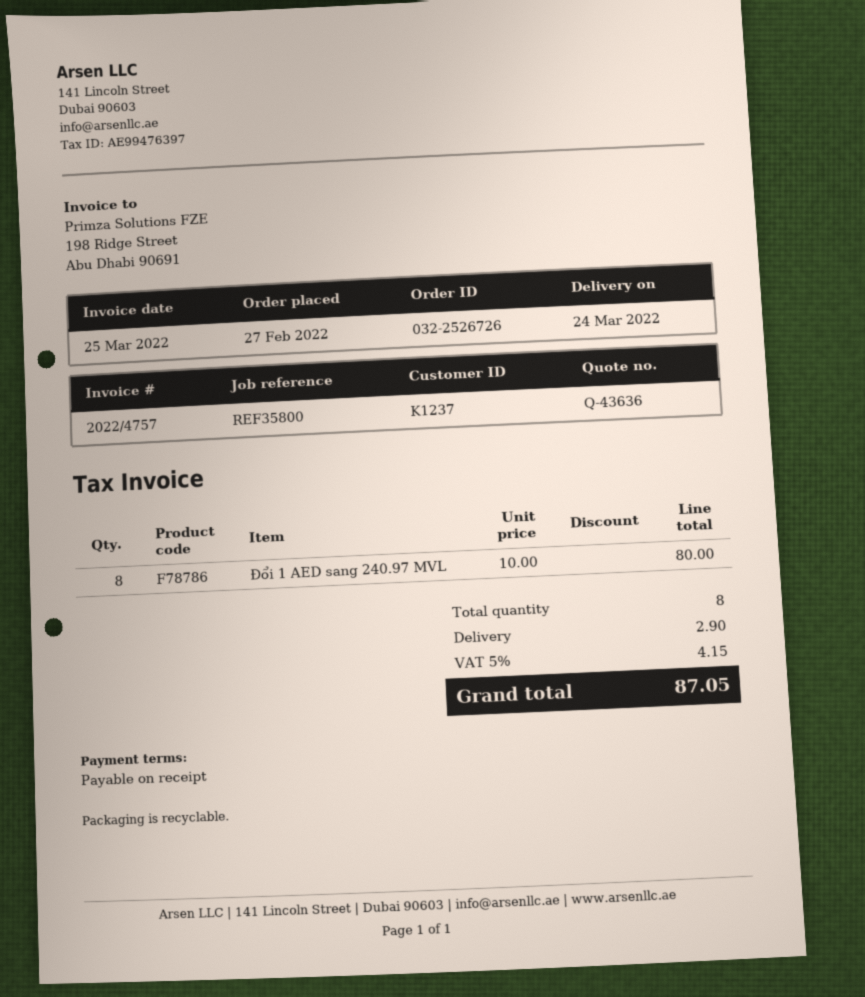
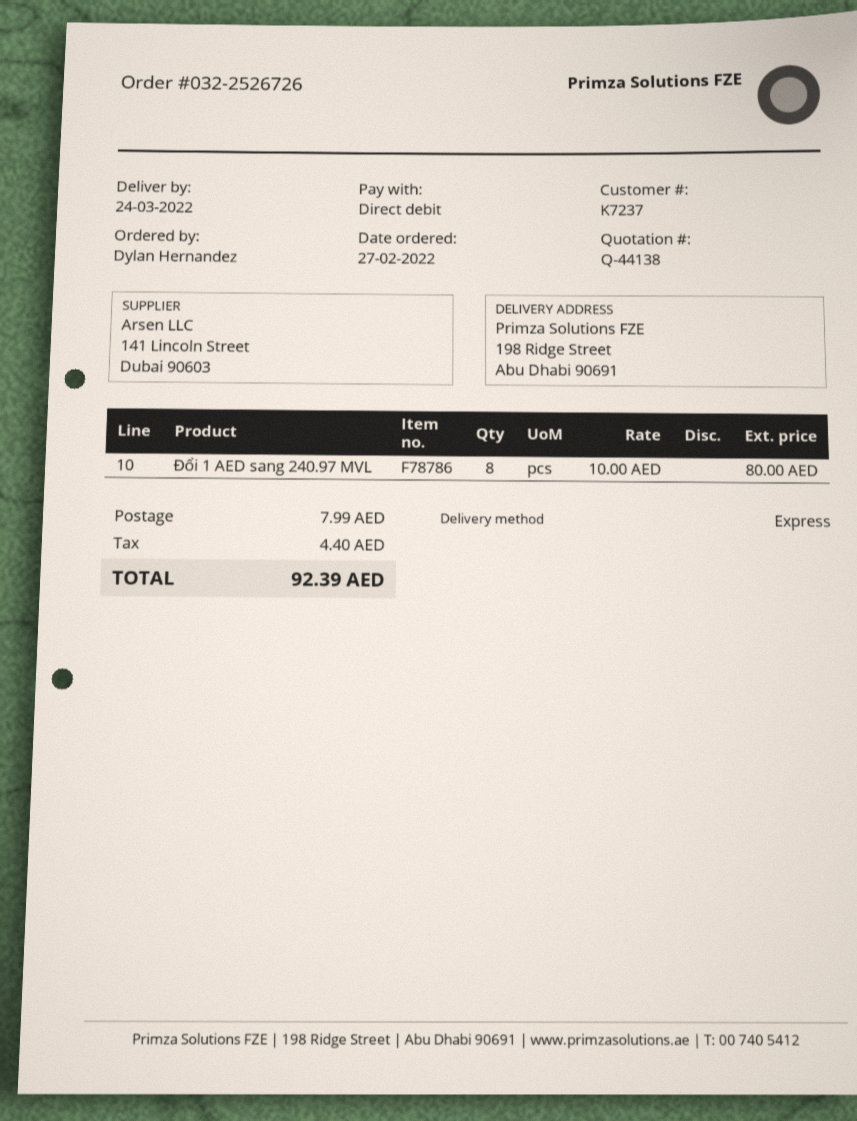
quote number: Q-43636 -> Q-44138
customer number: K1237 -> K7237
shipping: 2.90 -> 7.99
tax: 4.15 -> 4.40
total: 87.05 -> 92.39

